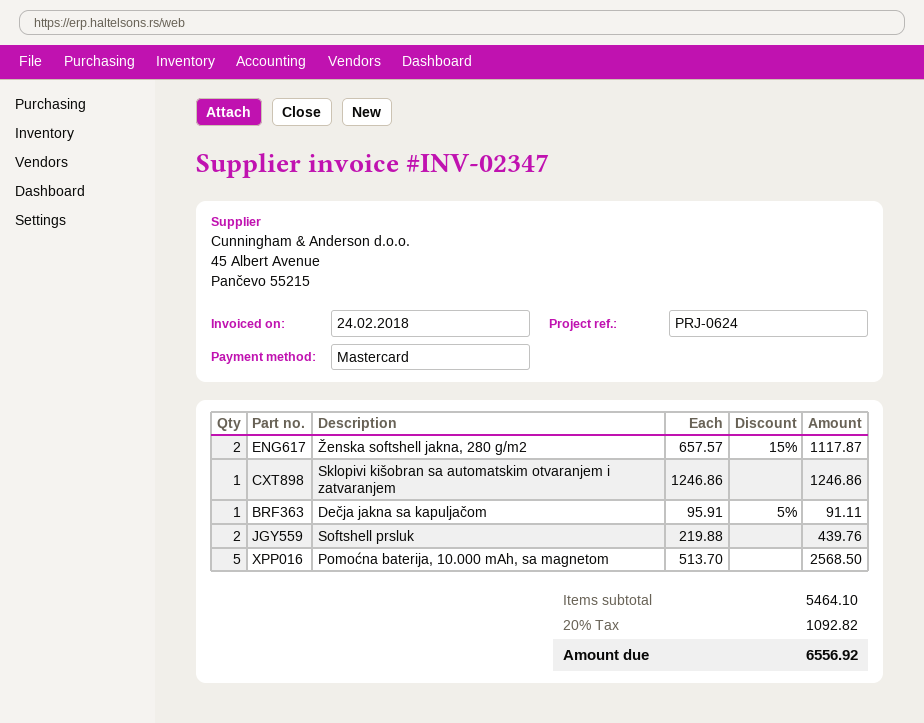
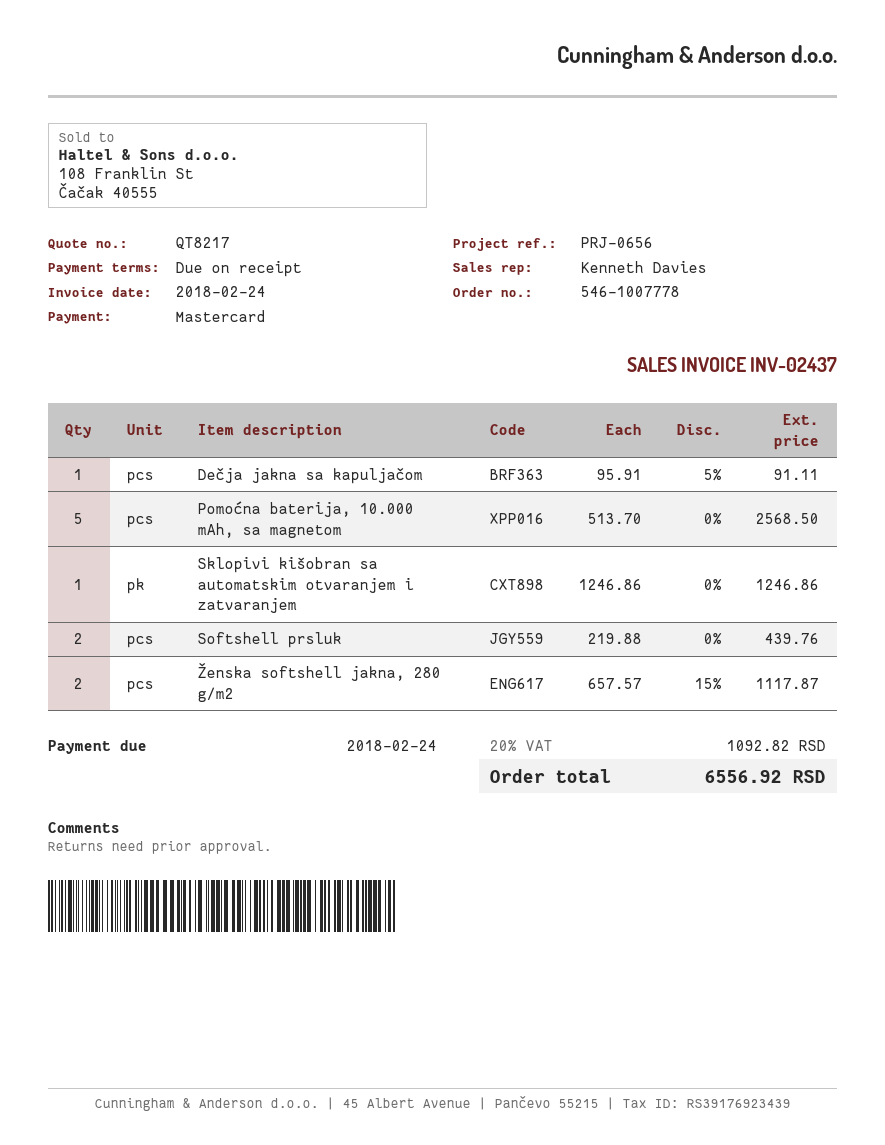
invoice number: INV-02347 -> INV-02437
reference: PRJ-0624 -> PRJ-0656

